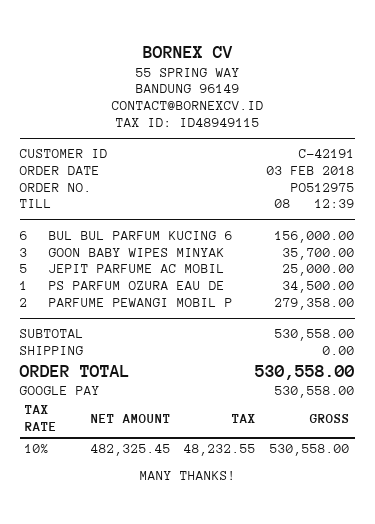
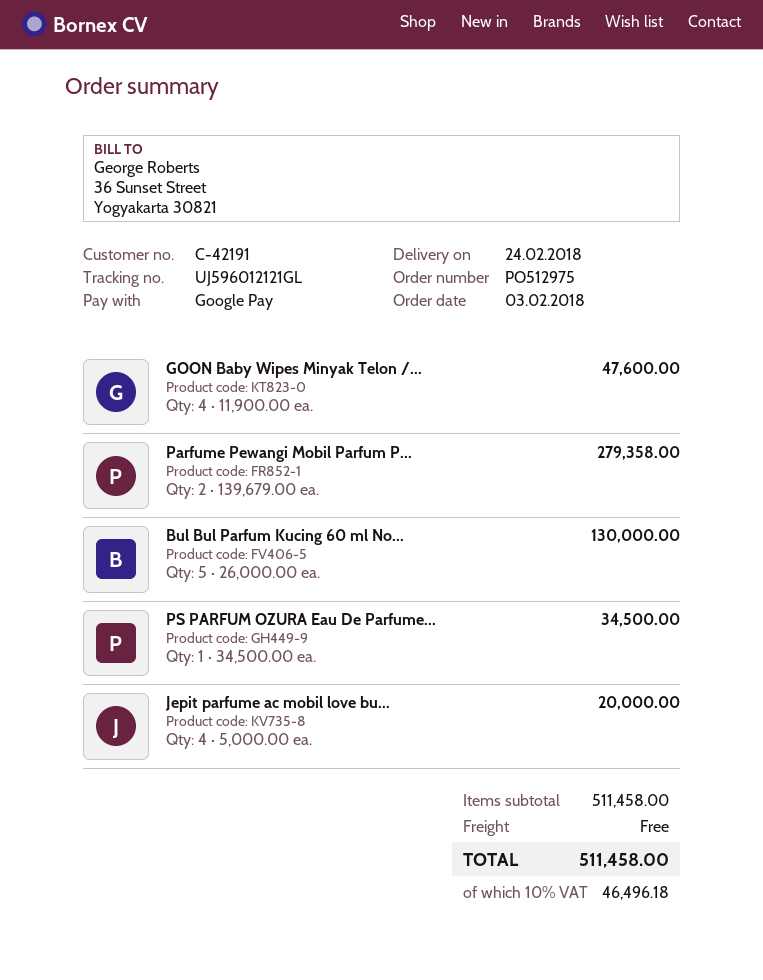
BUL BUL PARFUM KUCING 6: 6 for 156000.00 -> 5 for 130000.00
GOON BABY WIPES MINYAK: 3 for 35700.00 -> 4 for 47600.00
JEPIT PARFUME AC MOBIL: 5 for 25000.00 -> 4 for 20000.00
subtotal: 530558.00 -> 511458.00
tax: 10% = 48232.55 -> 10% = 46496.18
total: 530558.00 -> 511458.00

